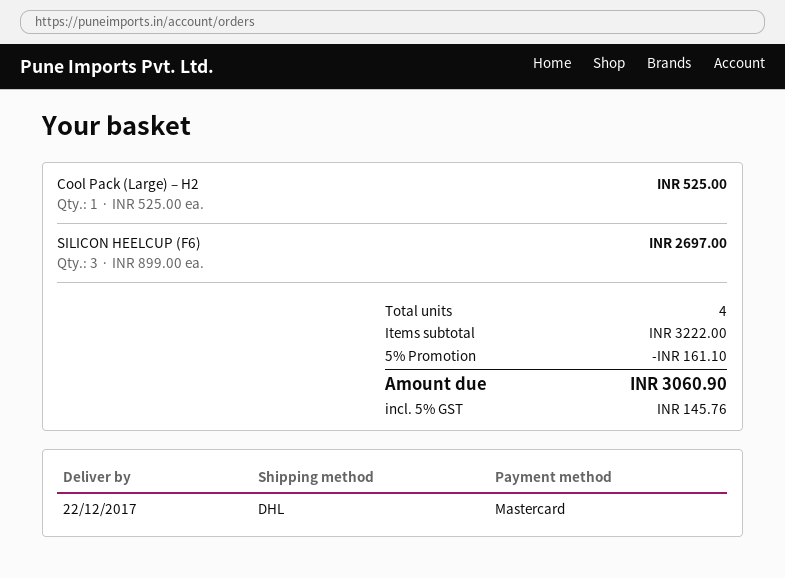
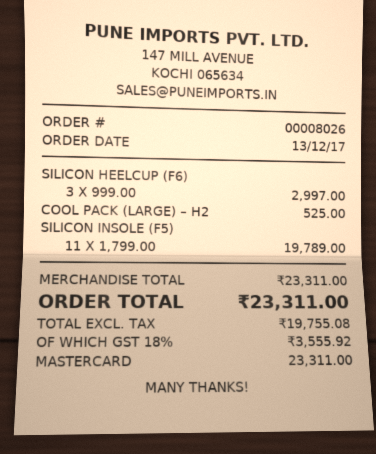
SILICON HEELCUP (F6): 3 x 899.00 = 2697.00 -> 3 x 999.00 = 2997.00
SILICON INSOLE (F5): none -> 11 x 1799.00 = 19789.00
subtotal: 3222.00 -> 23311.00
discount: 5% = 161.10 -> none
tax: 5% = 145.76 -> 18% = 3555.92
total: 3060.90 -> 23311.00

